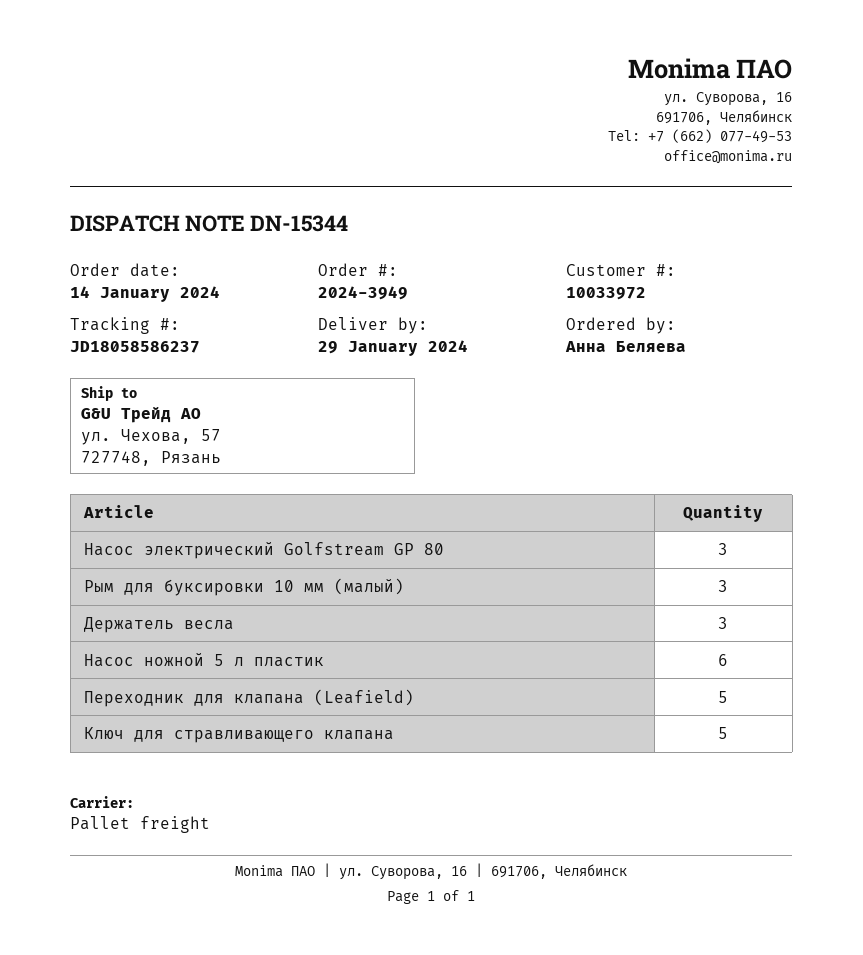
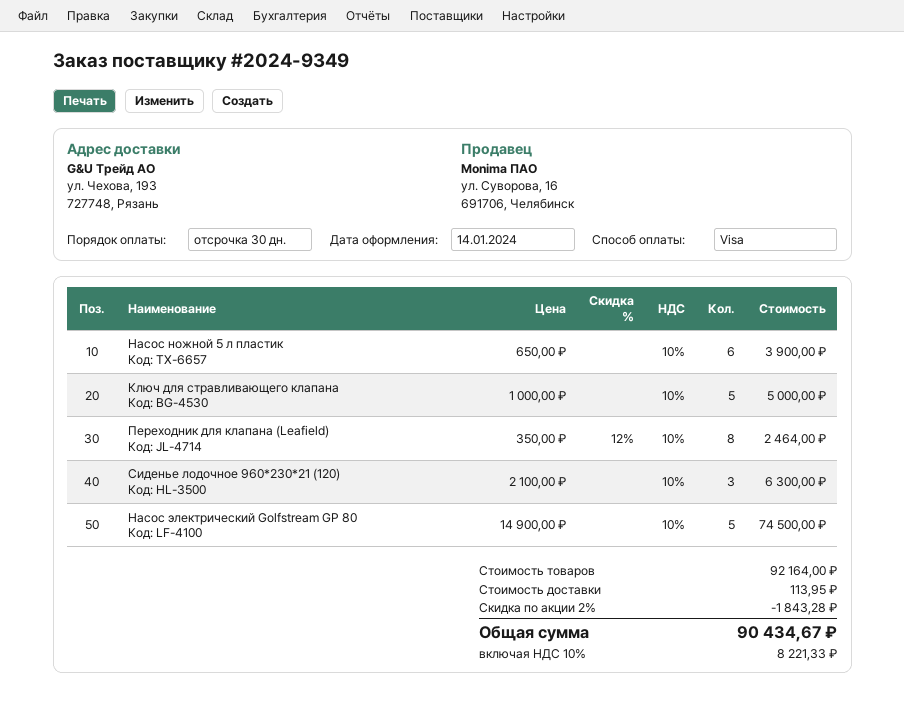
order number: 2024-3949 -> 2024-9349
ship to: ул. Чехова, 57, 727748, Рязань -> ул. Чехова, 193, 727748, Рязань
Насос электрический Golfstream GP 80: 3 -> 5
Рым для буксировки 10 мм (малый): 3 -> none
Держатель весла: 3 -> none
Переходник для клапана (Leafield): 5 -> 8
Сиденье лодочное 960*230*21 (120): none -> 3

